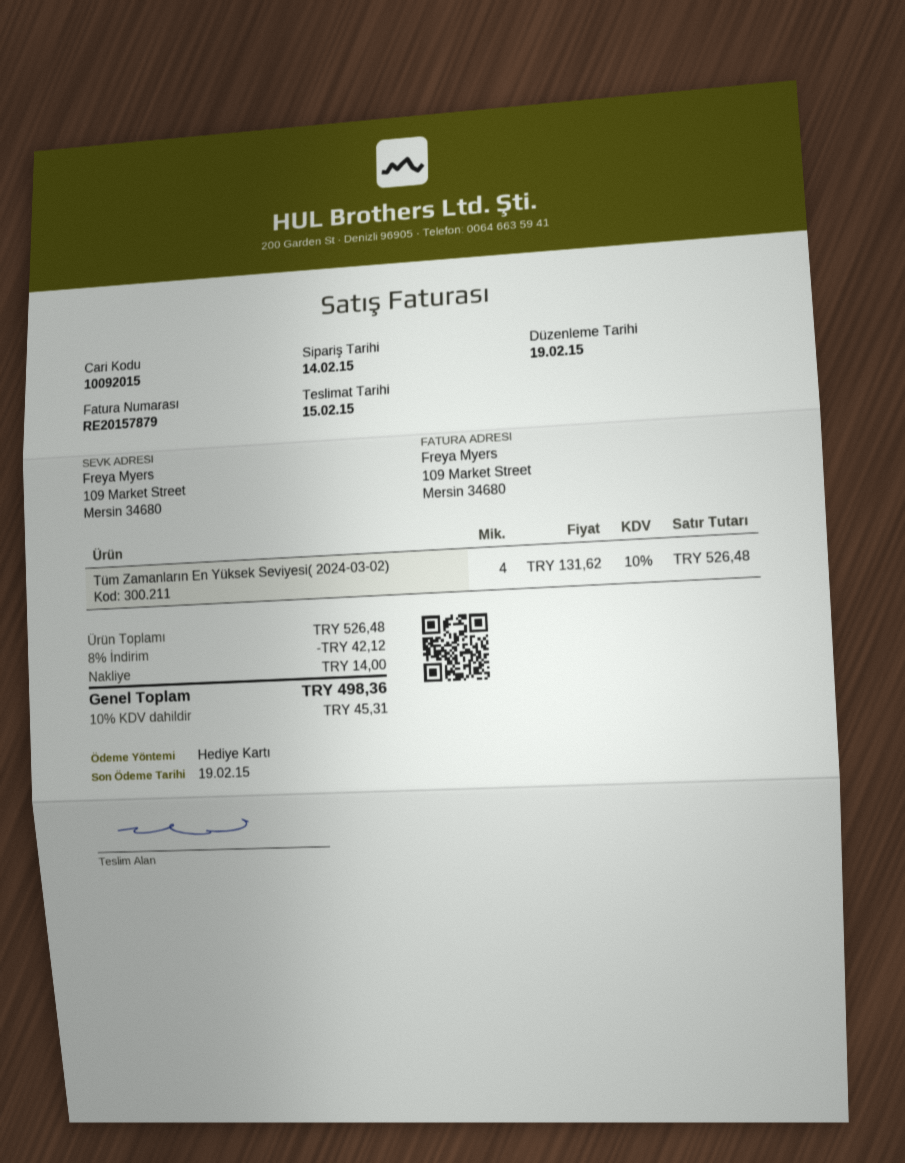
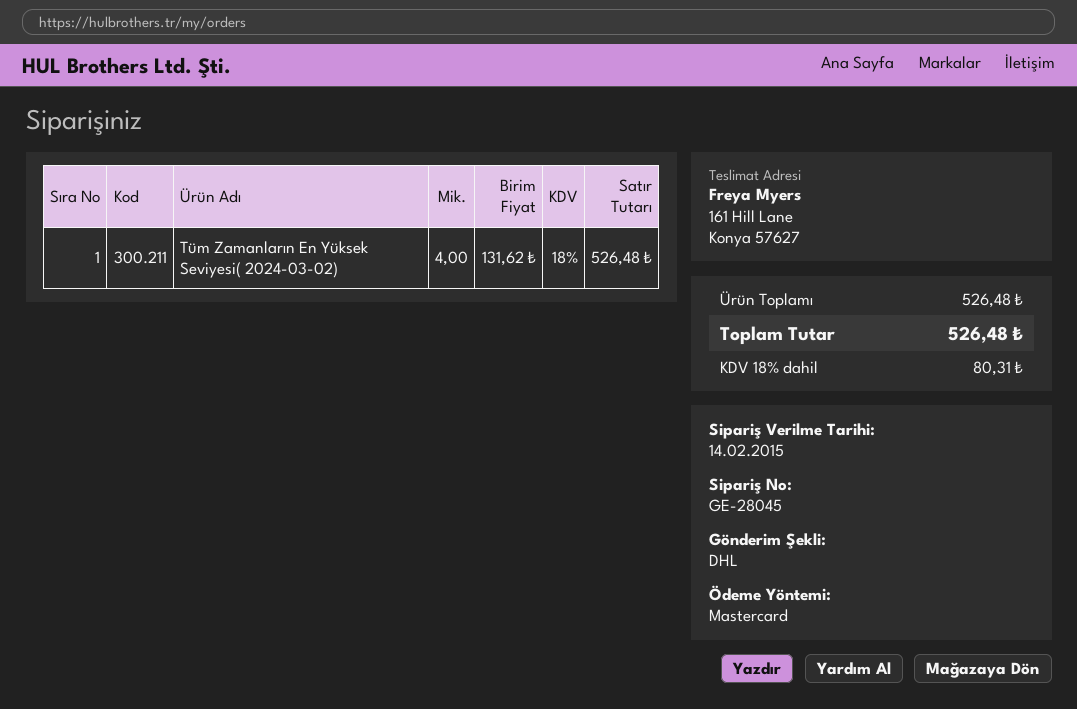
payment method: gift card -> Mastercard
ship to: 109 Market Street, Mersin 34680 -> 161 Hill Lane, Konya 57627
discount: 8% = 42.12 -> none
shipping: 14.00 -> none
tax: 10% = 45.31 -> 18% = 80.31
total: 498.36 -> 526.48

